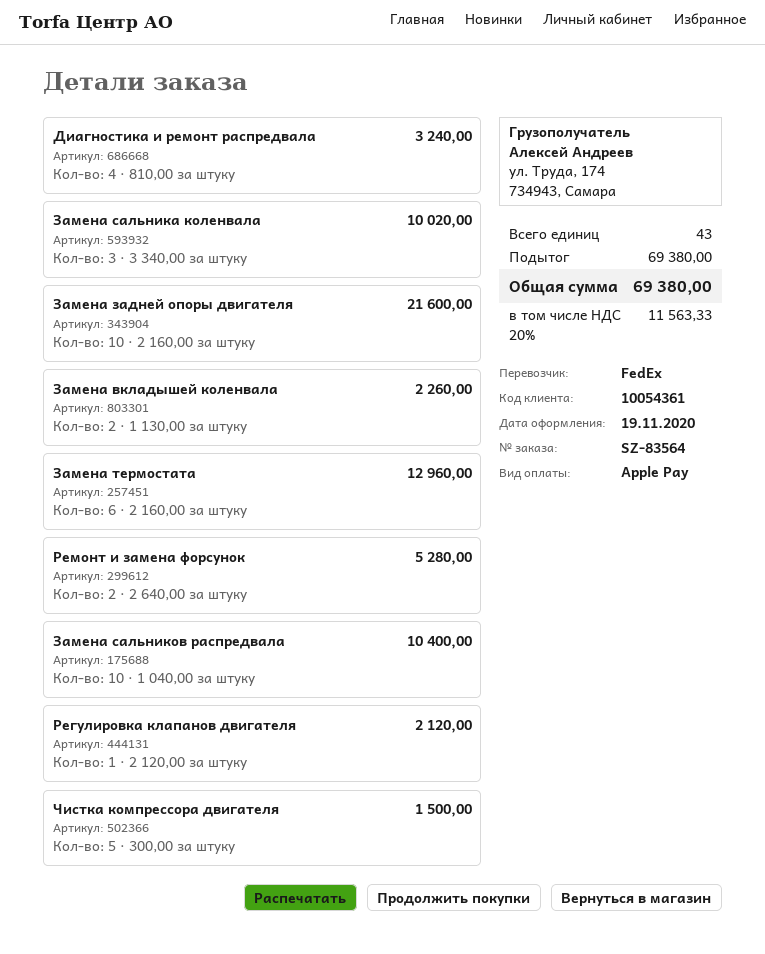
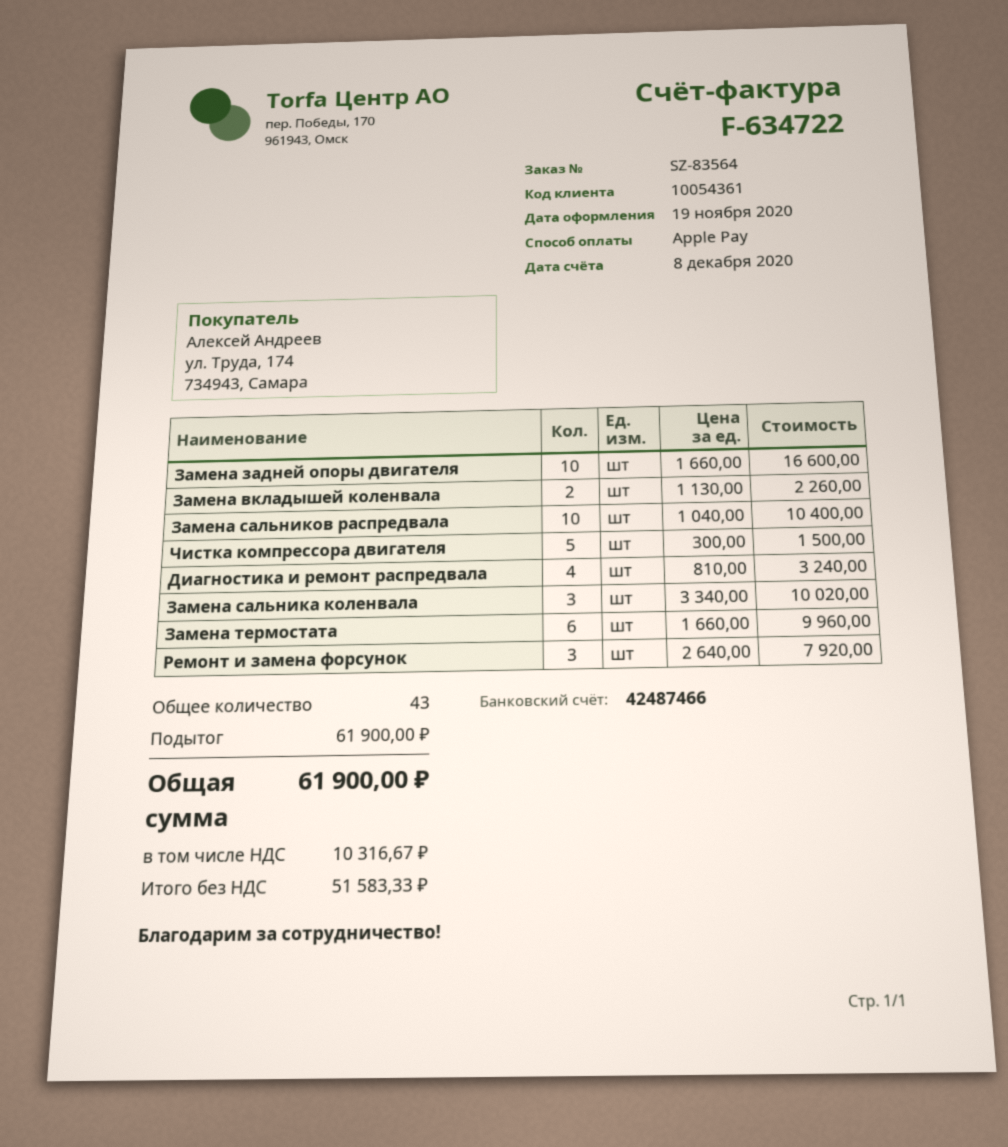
Замена задней опоры двигателя: 10 x 2160.00 = 21600.00 -> 10 x 1660.00 = 16600.00
Замена термостата: 6 x 2160.00 = 12960.00 -> 6 x 1660.00 = 9960.00
Ремонт и замена форсунок: 2 x 2640.00 = 5280.00 -> 3 x 2640.00 = 7920.00
Регулировка клапанов двигателя: 1 x 2120.00 = 2120.00 -> none
subtotal: 69380.00 -> 61900.00
tax: 11563.33 -> 10316.67
total: 69380.00 -> 61900.00

